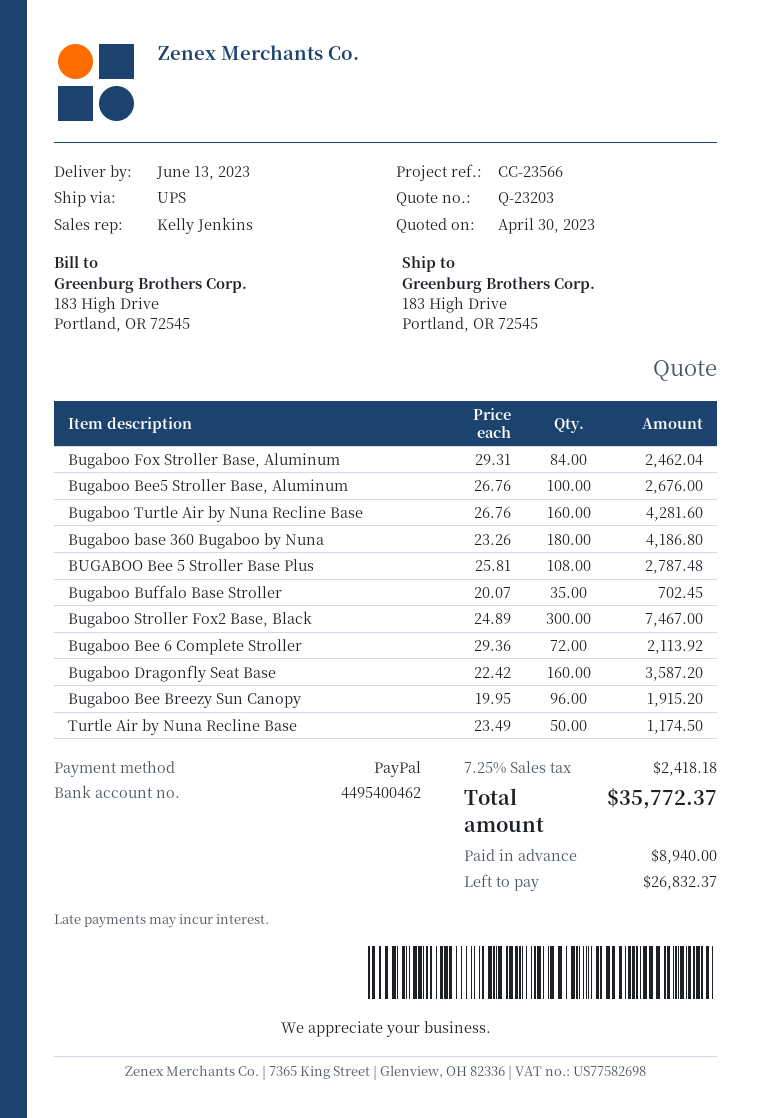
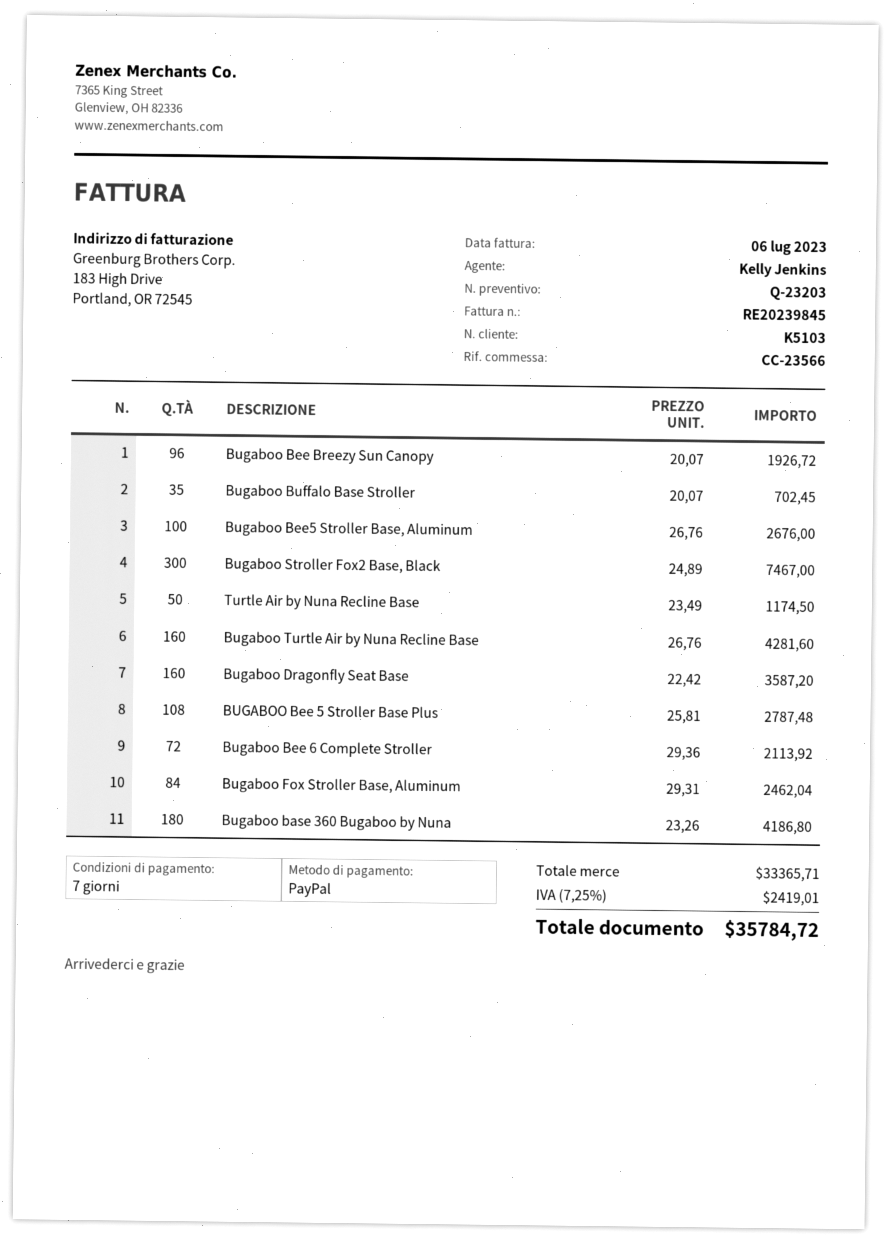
Bugaboo Bee Breezy Sun Canopy: 96 x 19.95 = 1915.20 -> 96 x 20.07 = 1926.72
tax: 7.25% = 2418.18 -> 7.25% = 2419.01
total: 35772.37 -> 35784.72

